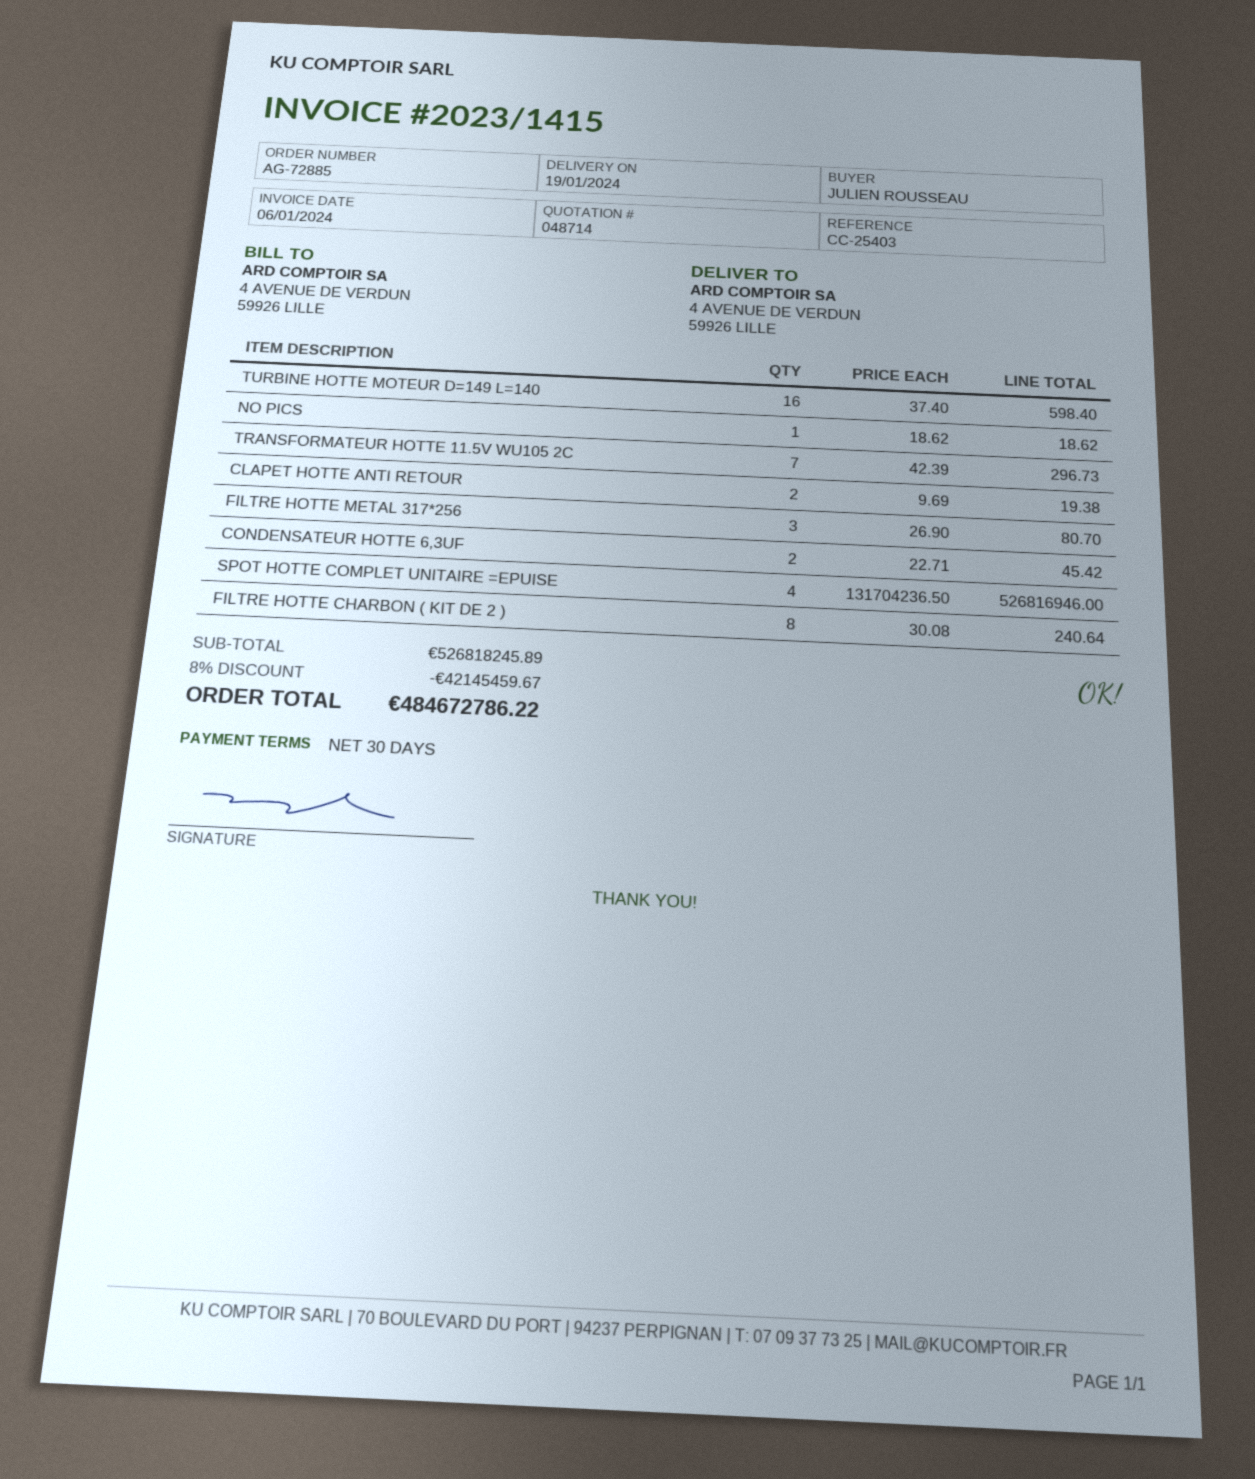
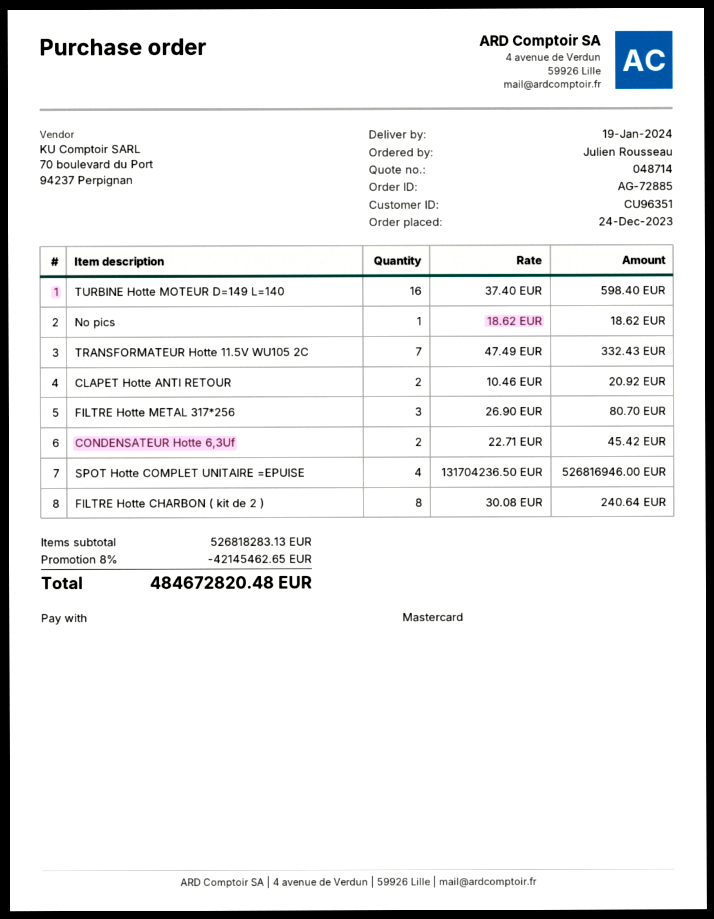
TRANSFORMATEUR HOTTE 11.5V WU105 2C: 7 x 42.39 = 296.73 -> 7 x 47.49 = 332.43
CLAPET HOTTE ANTI RETOUR: 2 x 9.69 = 19.38 -> 2 x 10.46 = 20.92
subtotal: 526818245.89 -> 526818283.13
discount: 8% = 42145459.67 -> 8% = 42145462.65
total: 484672786.22 -> 484672820.48

